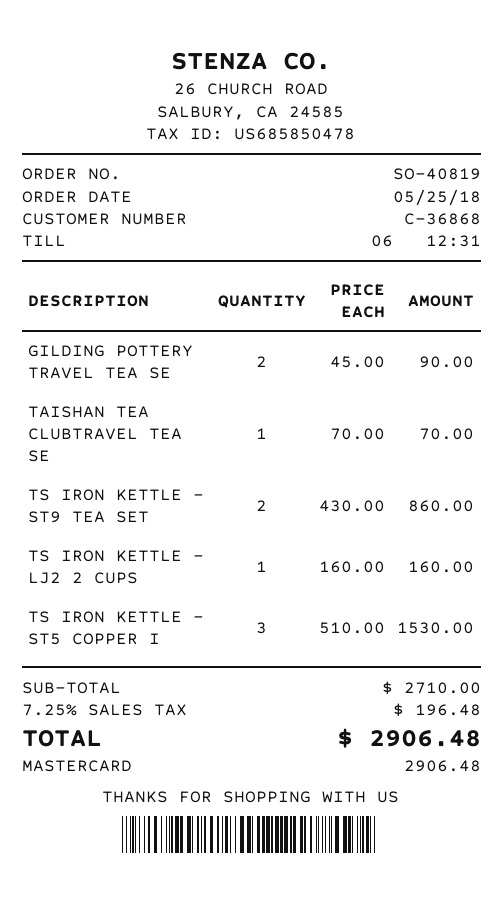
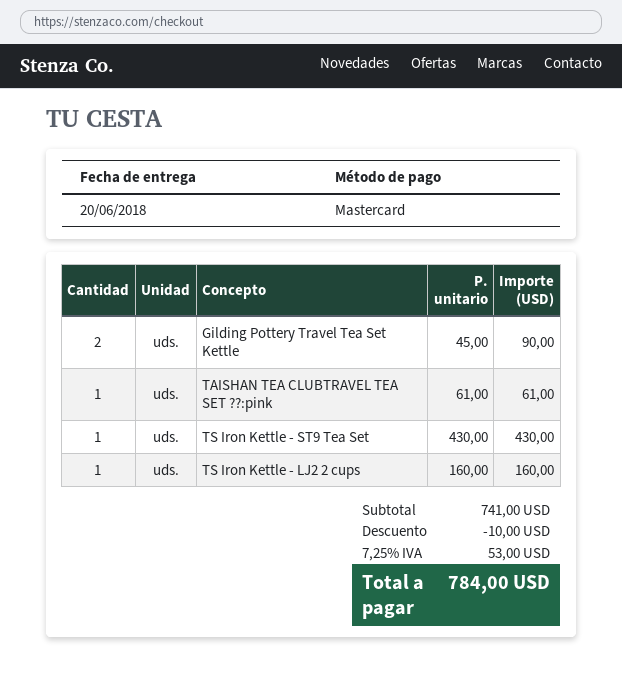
TAISHAN TEA CLUBTRAVEL TEA SE: 1 x 70.00 = 70.00 -> 1 x 61.00 = 61.00
TS IRON KETTLE - ST9 TEA SET: 2 x 430.00 = 860.00 -> 1 x 430.00 = 430.00
TS IRON KETTLE - ST5 COPPER I: 3 x 510.00 = 1530.00 -> none
subtotal: 2710.00 -> 741.00
discount: none -> 10.00
tax: 7.25% = 196.48 -> 7.25% = 53.00
total: 2906.48 -> 784.00

